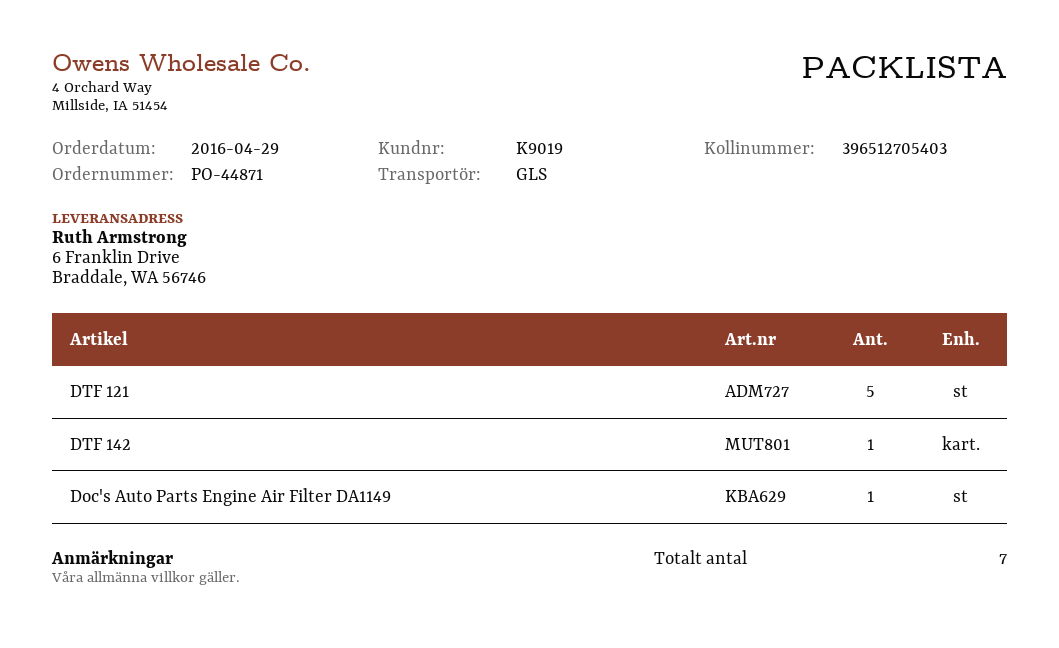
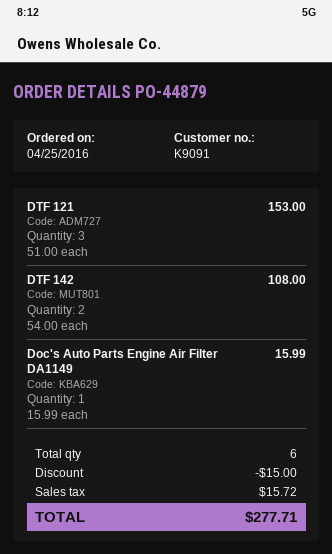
order number: PO-44871 -> PO-44879
order date: 2016-04-29 -> 2016-04-25
customer number: K9019 -> K9091
DTF 121: 5 -> 3
DTF 142: 1 -> 2
total quantity: 7 -> 6

